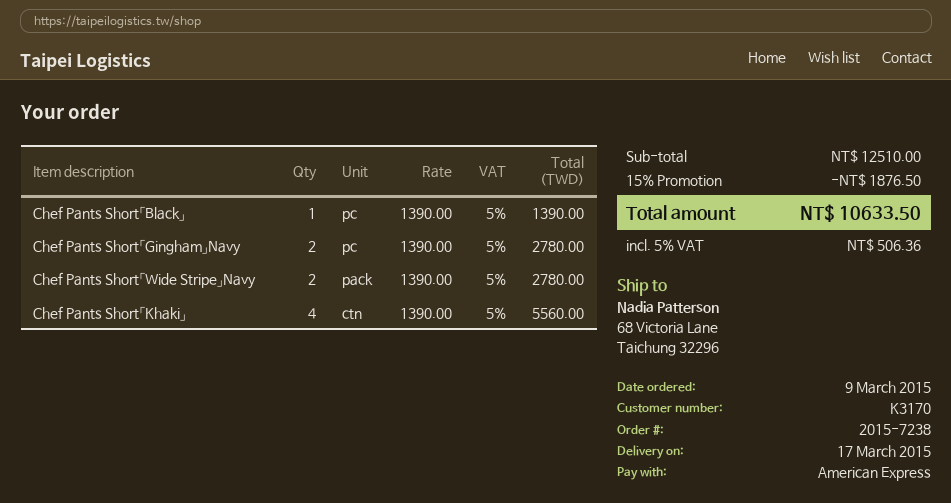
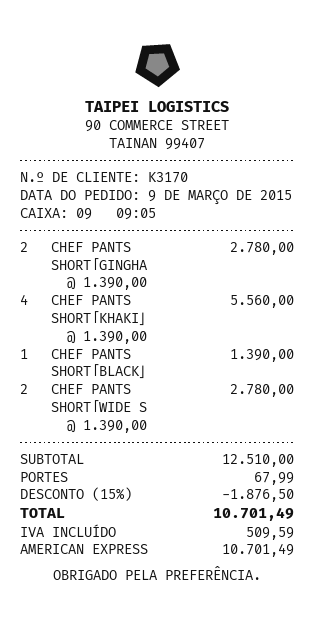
shipping: none -> 67.99
tax: 506.36 -> 509.59
total: 10633.50 -> 10701.49

